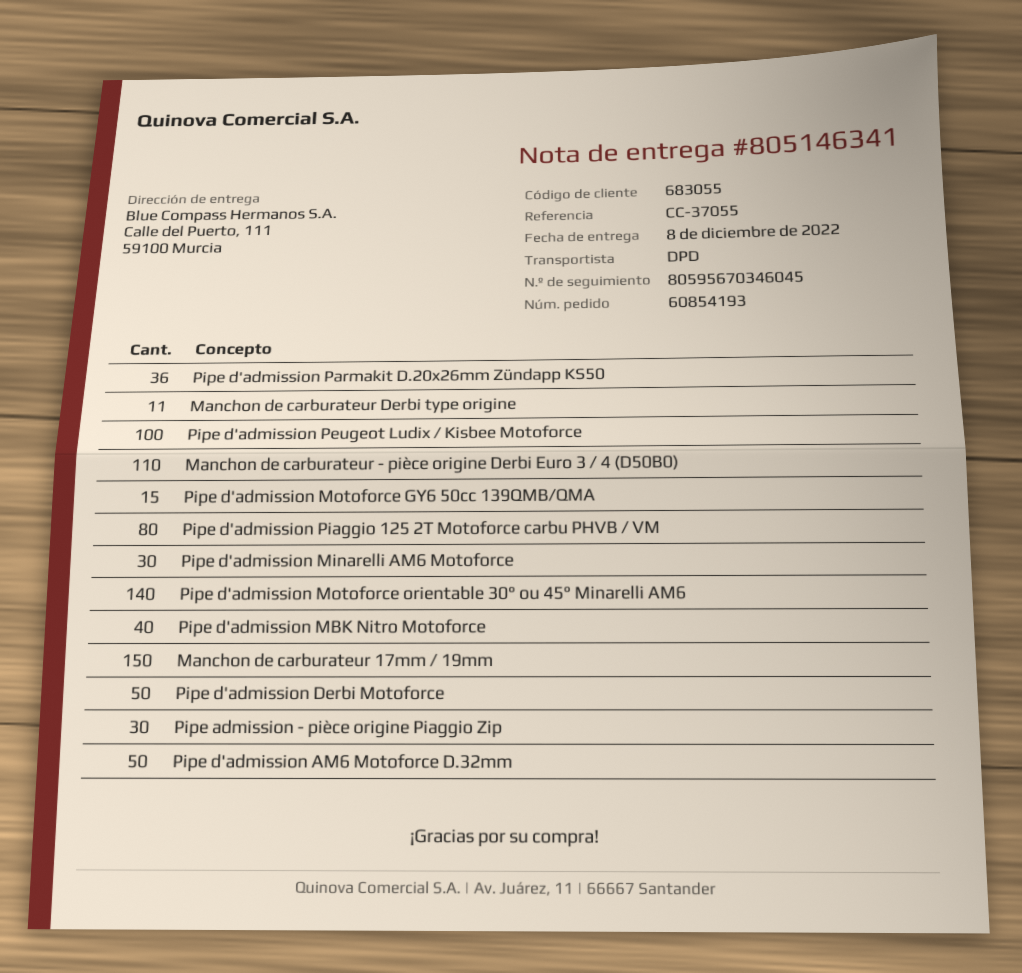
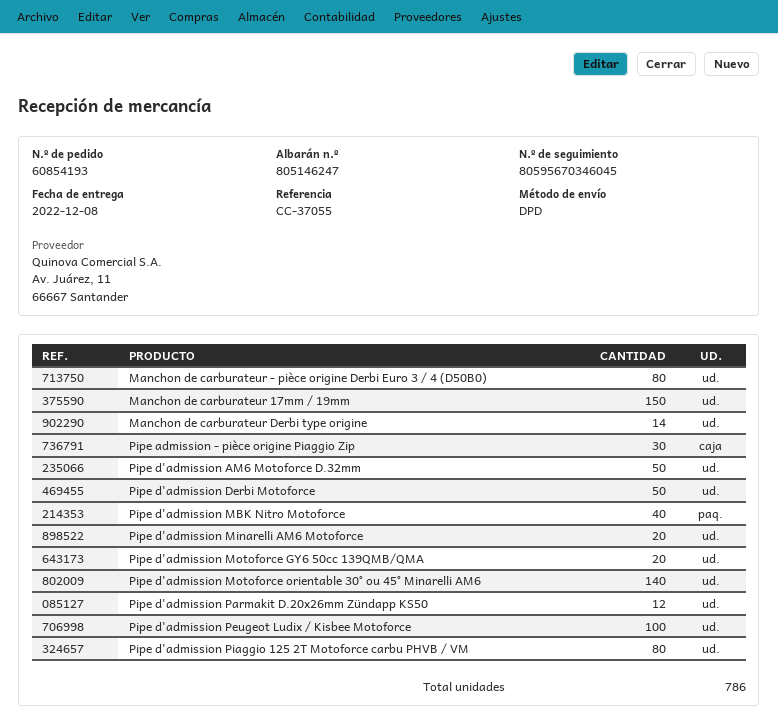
delivery note number: 805146341 -> 805146247
Pipe d'admission Parmakit D.20x26mm Zündapp KS50: 36 -> 12
Manchon de carburateur Derbi type origine: 11 -> 14
Manchon de carburateur - pièce origine Derbi Euro 3 / 4 (D50B0): 110 -> 80
Pipe d'admission Motoforce GY6 50cc 139QMB/QMA: 15 -> 20
Pipe d'admission Minarelli AM6 Motoforce: 30 -> 20

